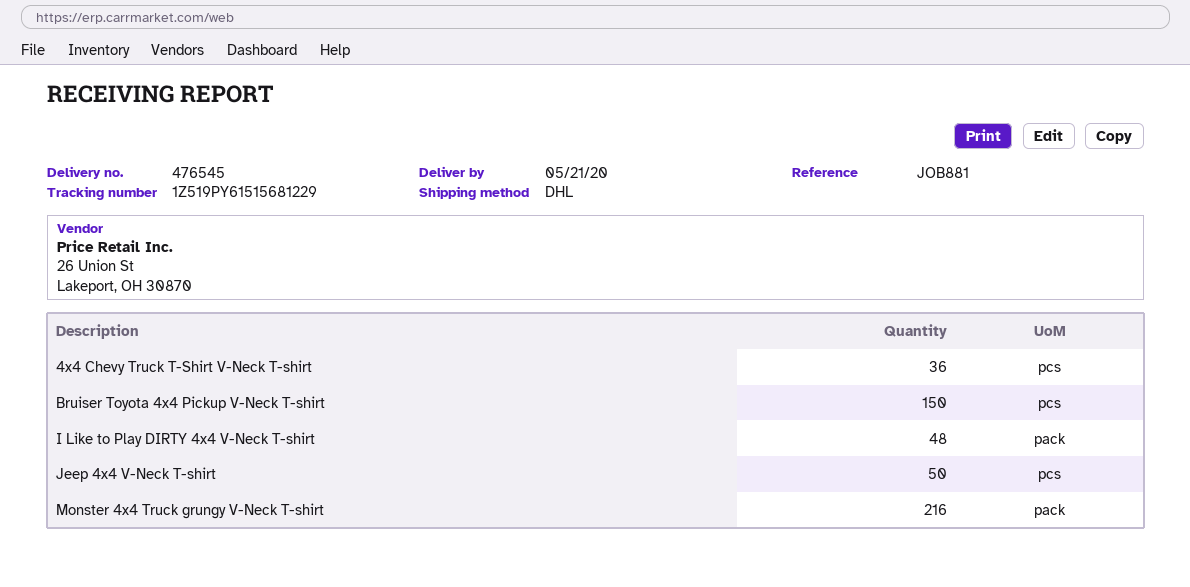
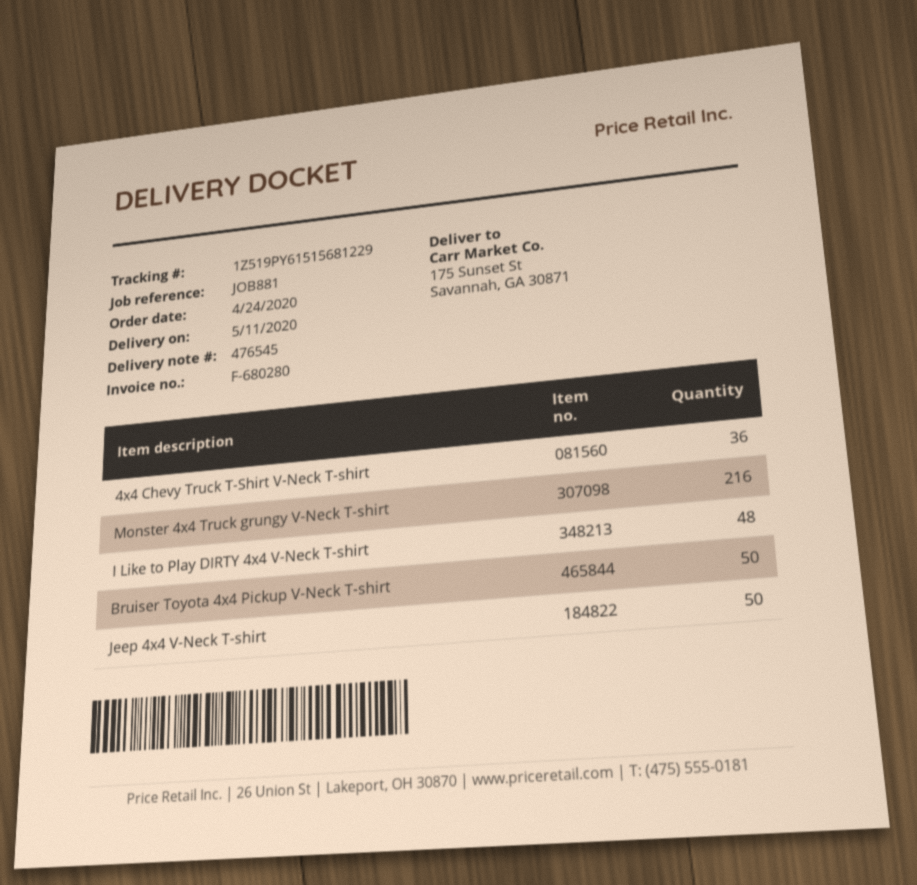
delivery date: 2020-05-21 -> 2020-05-11
Bruiser Toyota 4x4 Pickup V-Neck T-shirt: 150 -> 50

